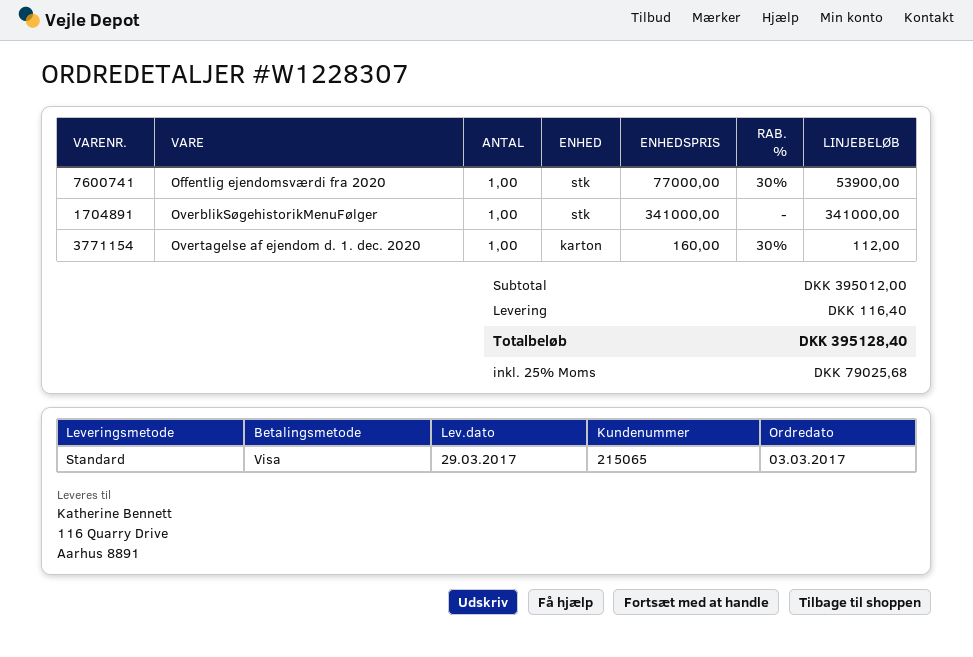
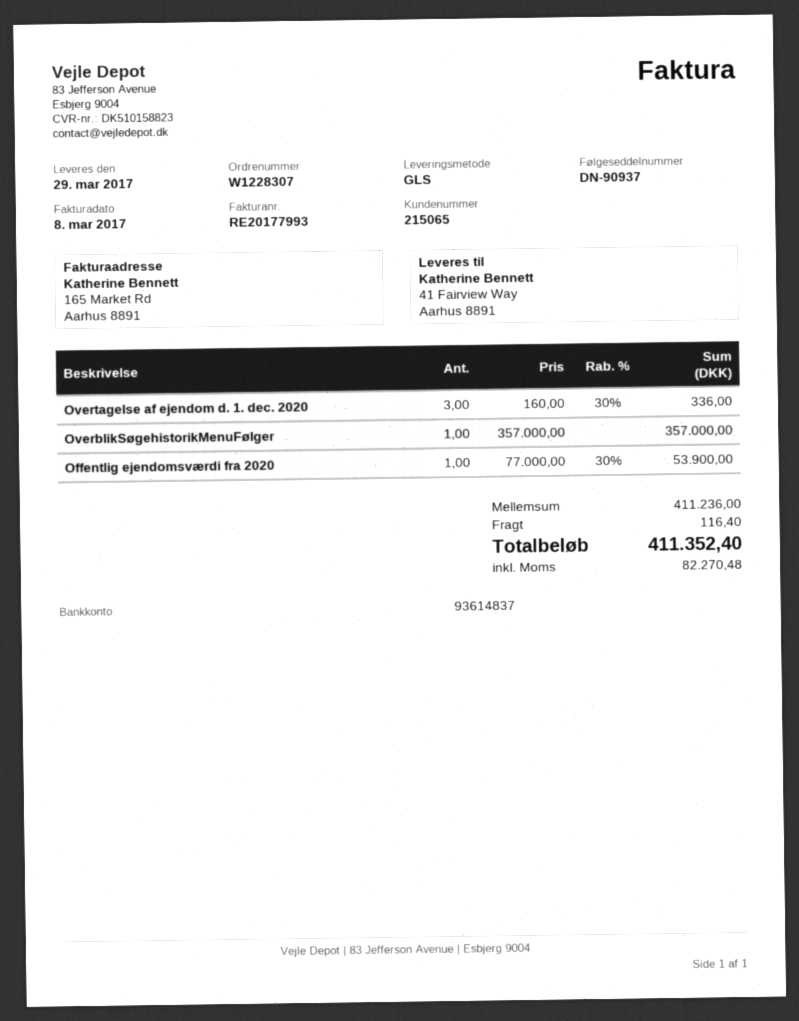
shipping method: standard -> GLS
ship to: 116 Quarry Drive, Aarhus 8891 -> 41 Fairview Way, Aarhus 8891
OverblikSøgehistorikMenuFølger: 1 x 341000.00 = 341000.00 -> 1 x 357000.00 = 357000.00
Overtagelse af ejendom d. 1. dec. 2020: 1 x 160.00 - 30% = 112.00 -> 3 x 160.00 - 30% = 336.00
subtotal: 395012.00 -> 411236.00
tax: 79025.68 -> 82270.48
total: 395128.40 -> 411352.40

